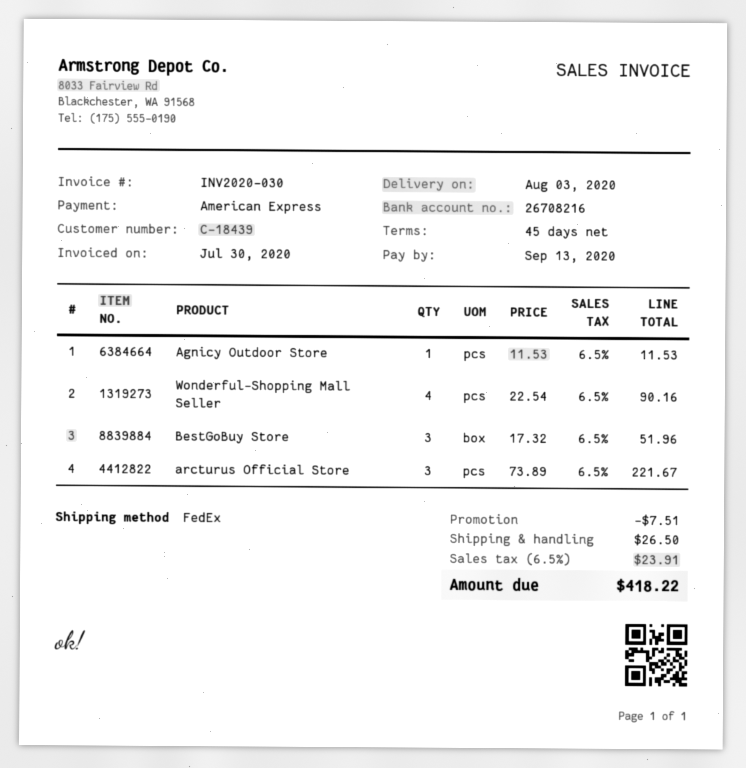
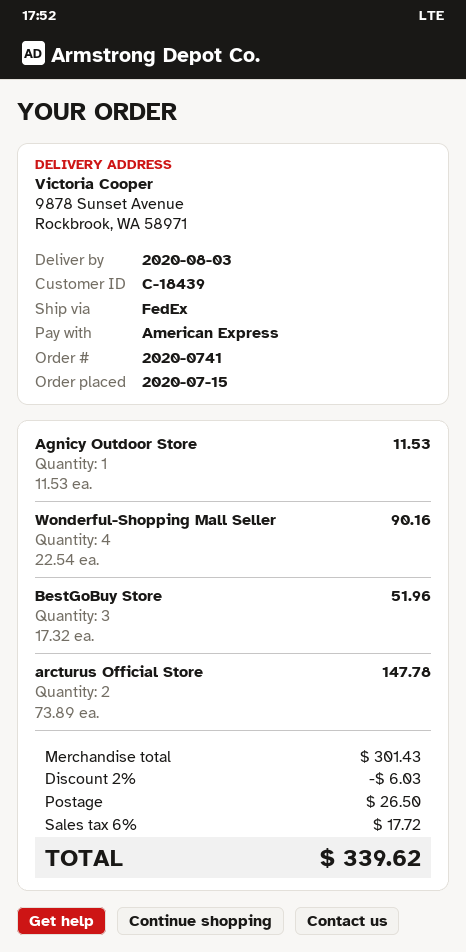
arcturus Official Store: 3 x 73.89 = 221.67 -> 2 x 73.89 = 147.78
discount: 7.51 -> 6.03
tax: 6.5% = 23.91 -> 6% = 17.72
total: 418.22 -> 339.62

